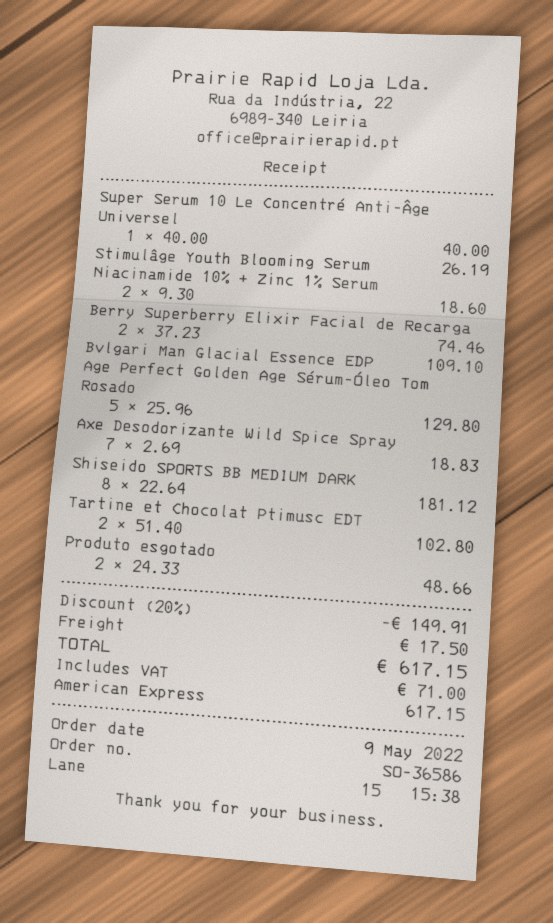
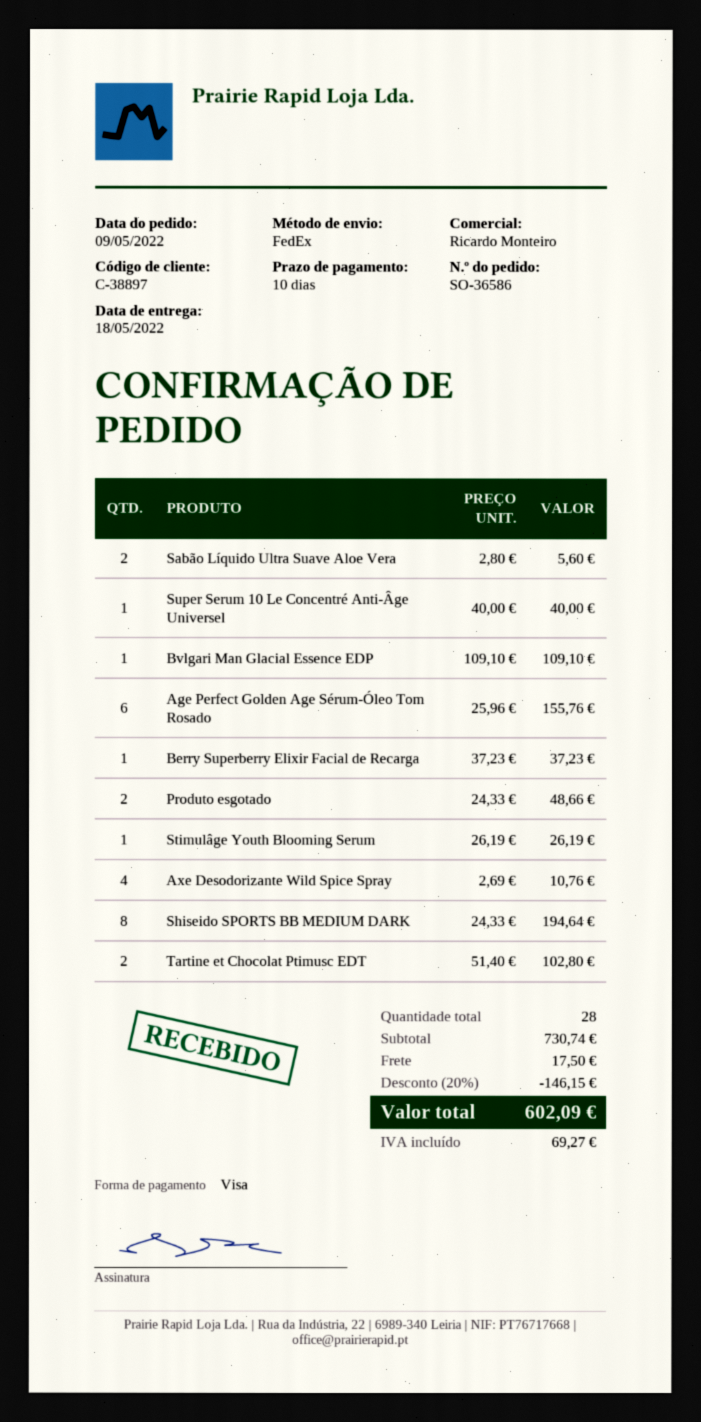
payment method: American Express -> Visa
Niacinamide 10% + Zinc 1% Serum: 2 x 9.30 = 18.60 -> none
Berry Superberry Elixir Facial de Recarga: 2 x 37.23 = 74.46 -> 1 x 37.23 = 37.23
Age Perfect Golden Age Sérum-Óleo Tom Rosado: 5 x 25.96 = 129.80 -> 6 x 25.96 = 155.76
Axe Desodorizante Wild Spice Spray: 7 x 2.69 = 18.83 -> 4 x 2.69 = 10.76
Shiseido SPORTS BB MEDIUM DARK: 8 x 22.64 = 181.12 -> 8 x 24.33 = 194.64
Sabão Líquido Ultra Suave Aloe Vera: none -> 2 x 2.80 = 5.60
discount: 20% = 149.91 -> 20% = 146.15
tax: 71.00 -> 69.27
total: 617.15 -> 602.09

